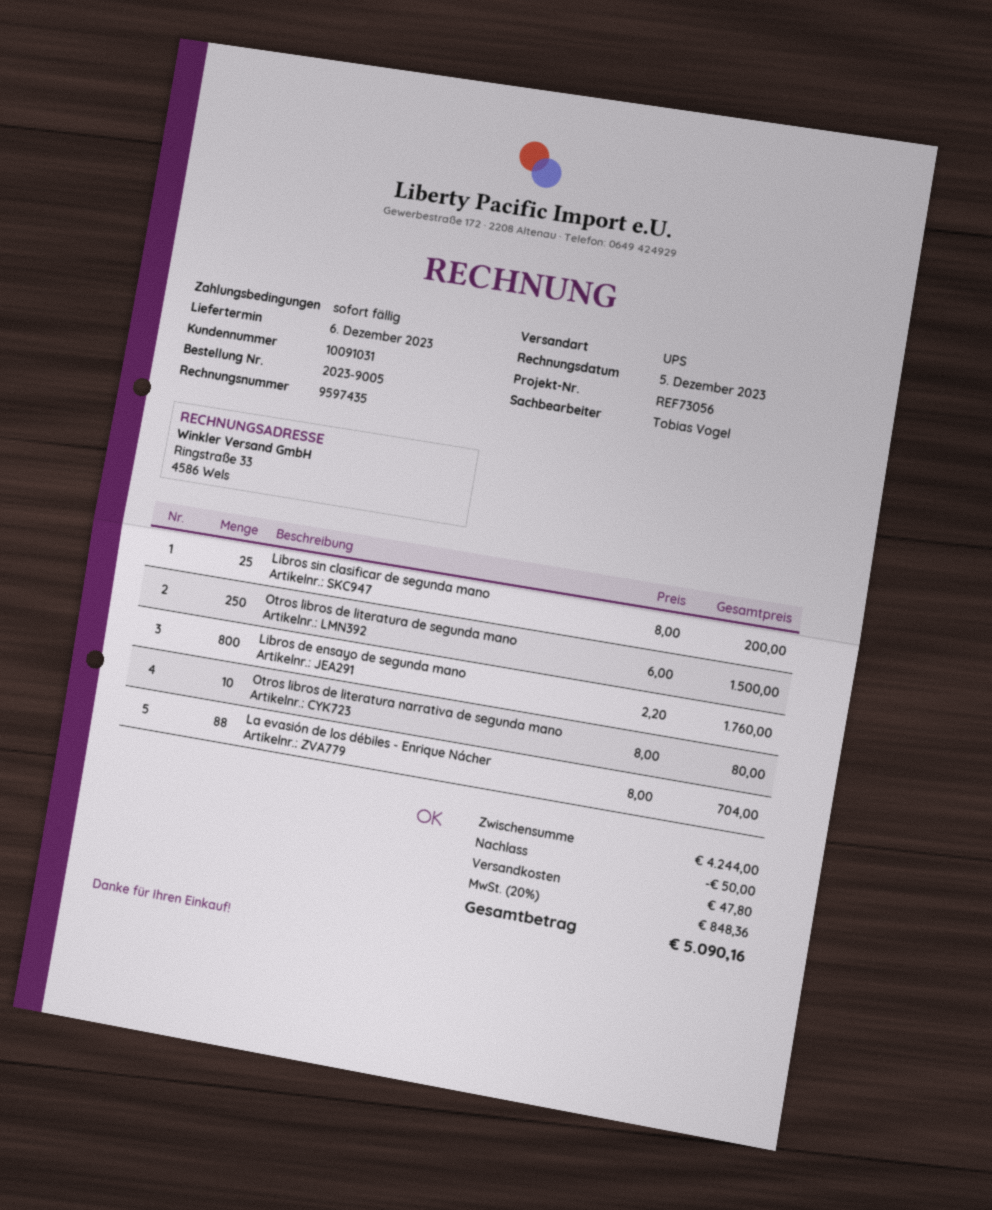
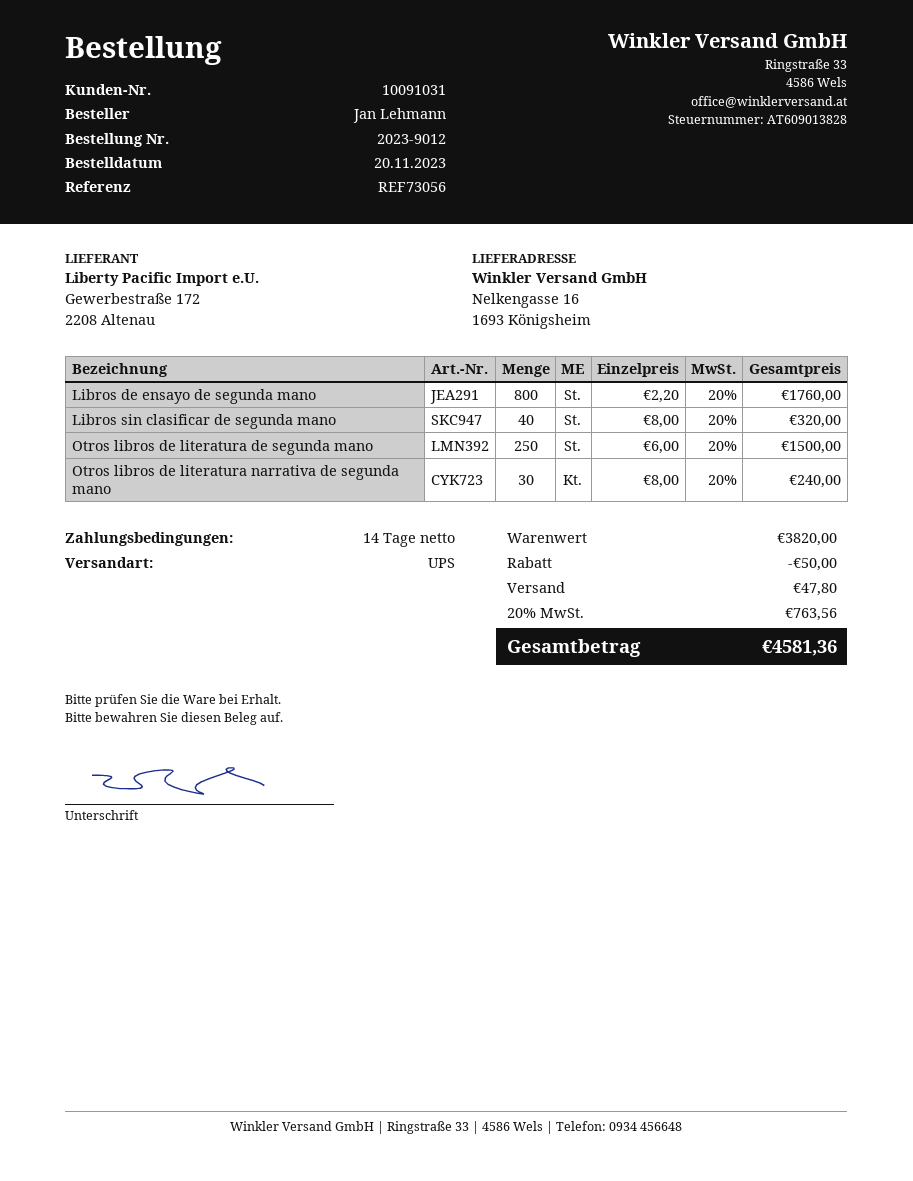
order number: 2023-9005 -> 2023-9012
payment terms: on receipt -> 14 days
Libros sin clasificar de segunda mano: 25 x 8.00 = 200.00 -> 40 x 8.00 = 320.00
Otros libros de literatura narrativa de segunda mano: 10 x 8.00 = 80.00 -> 30 x 8.00 = 240.00
La evasión de los débiles - Enrique Nácher: 88 x 8.00 = 704.00 -> none
subtotal: 4244.00 -> 3820.00
tax: 20% = 848.36 -> 20% = 763.56
total: 5090.16 -> 4581.36

